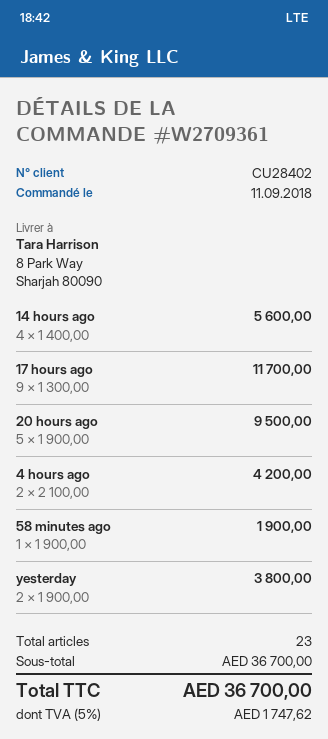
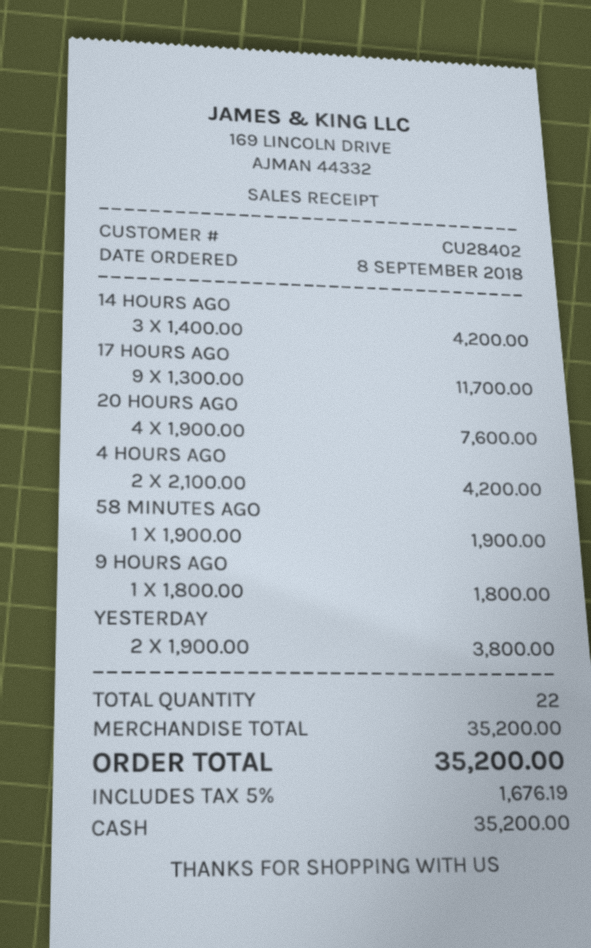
order date: 2018-09-11 -> 2018-09-08
14 hours ago: 4 x 1400.00 = 5600.00 -> 3 x 1400.00 = 4200.00
20 hours ago: 5 x 1900.00 = 9500.00 -> 4 x 1900.00 = 7600.00
9 HOURS AGO: none -> 1 x 1800.00 = 1800.00
total quantity: 23 -> 22
subtotal: 36700.00 -> 35200.00
tax: 5% = 1747.62 -> 5% = 1676.19
total: 36700.00 -> 35200.00

